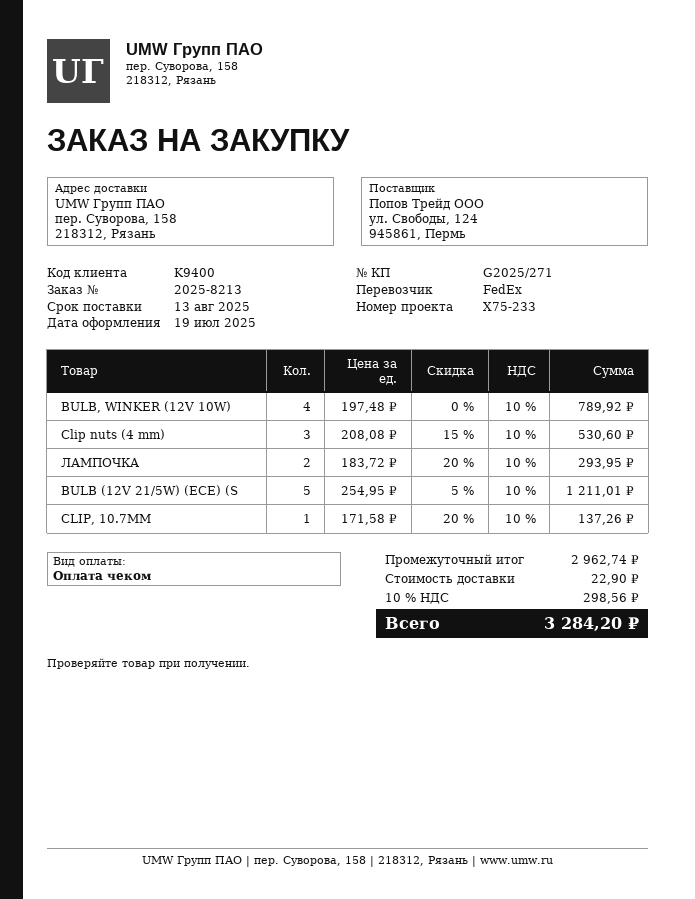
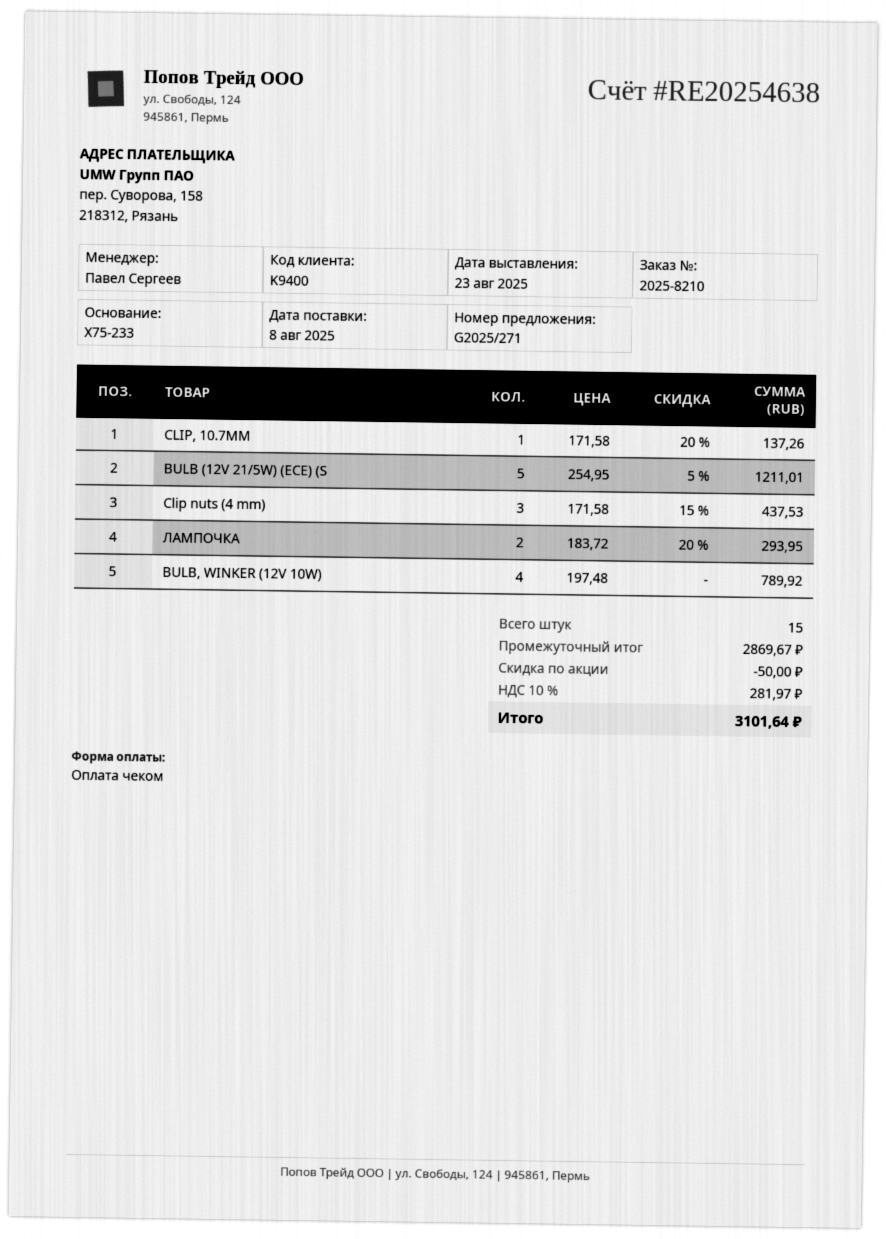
order number: 2025-8213 -> 2025-8210
delivery date: 2025-08-13 -> 2025-08-08
Clip nuts (4 mm): 3 x 208.08 - 15% = 530.60 -> 3 x 171.58 - 15% = 437.53
subtotal: 2962.74 -> 2869.67
discount: none -> 50.00
shipping: 22.90 -> none
tax: 10% = 298.56 -> 10% = 281.97
total: 3284.20 -> 3101.64

